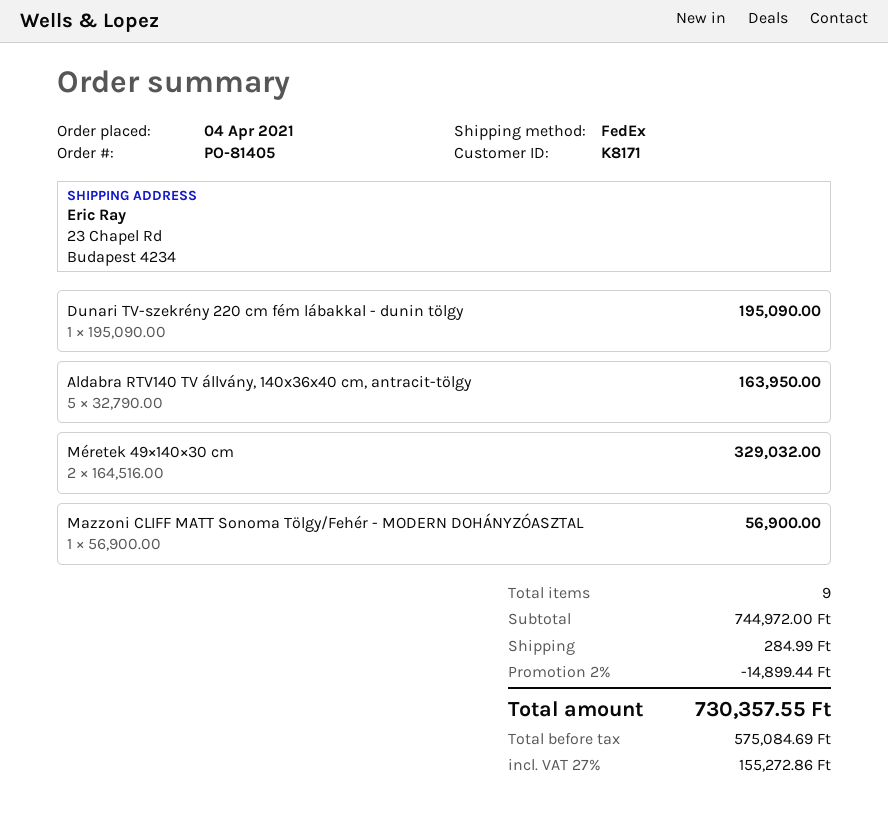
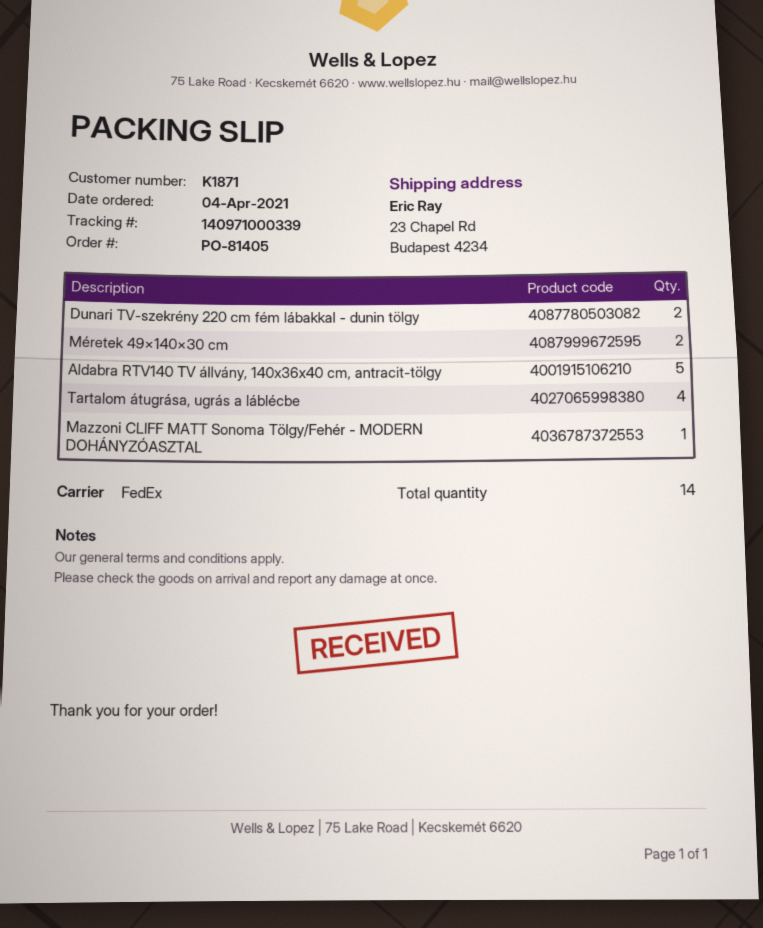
customer number: K8171 -> K1871
Dunari TV-szekrény 220 cm fém lábakkal - dunin tölgy: 1 -> 2
Tartalom átugrása, ugrás a láblécbe: none -> 4
total quantity: 9 -> 14

